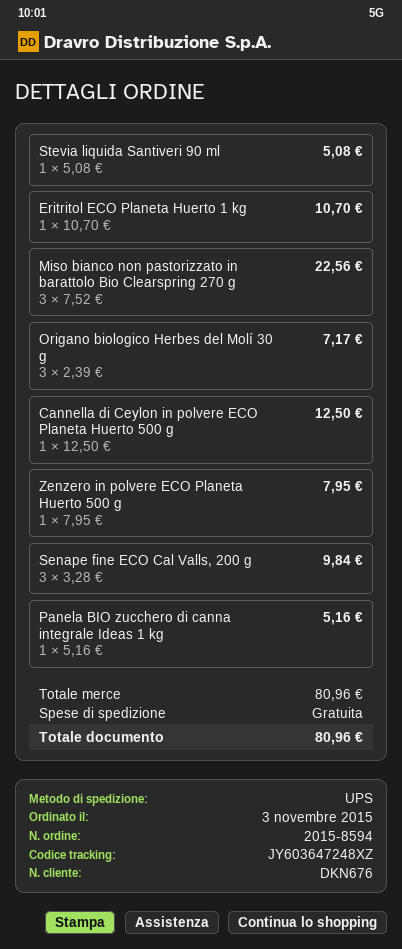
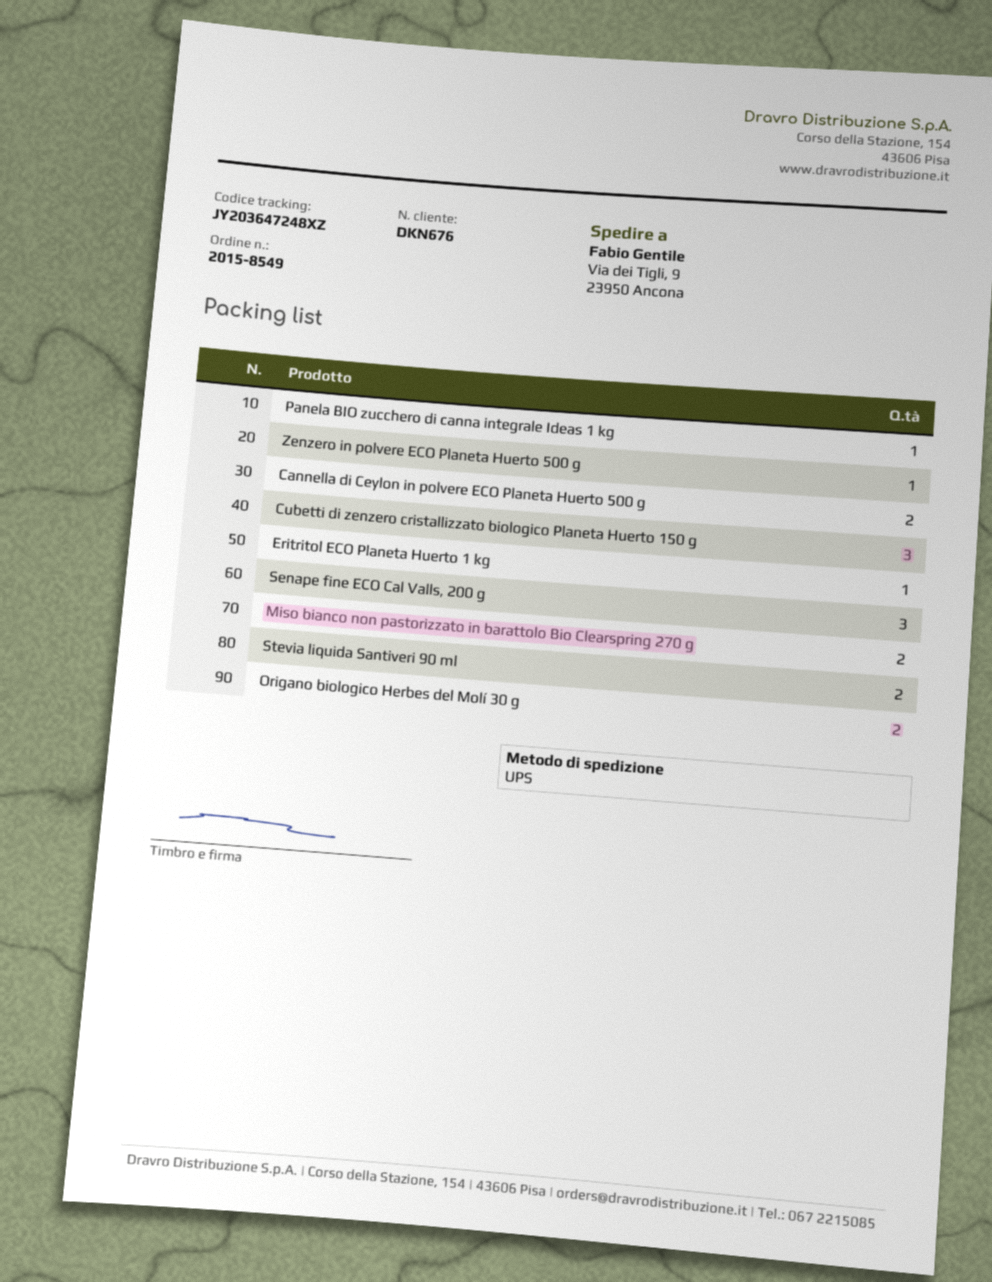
order number: 2015-8594 -> 2015-8549
tracking number: JY603647248XZ -> JY203647248XZ
Stevia liquida Santiveri 90 ml: 1 -> 2
Miso bianco non pastorizzato in barattolo Bio Clearspring 270 g: 3 -> 2
Origano biologico Herbes del Molí 30 g: 3 -> 2
Cannella di Ceylon in polvere ECO Planeta Huerto 500 g: 1 -> 2
Cubetti di zenzero cristallizzato biologico Planeta Huerto 150 g: none -> 3

